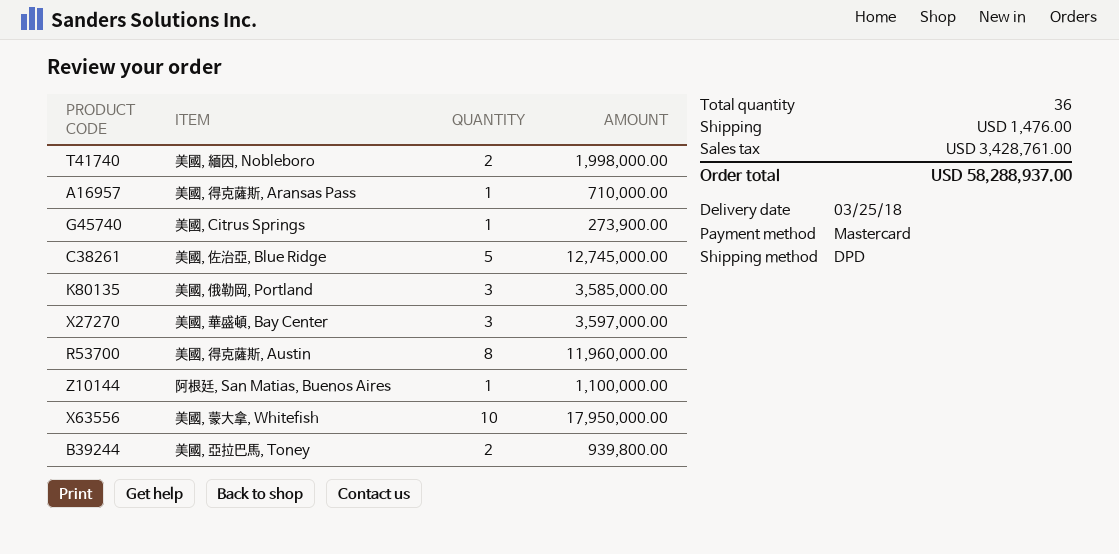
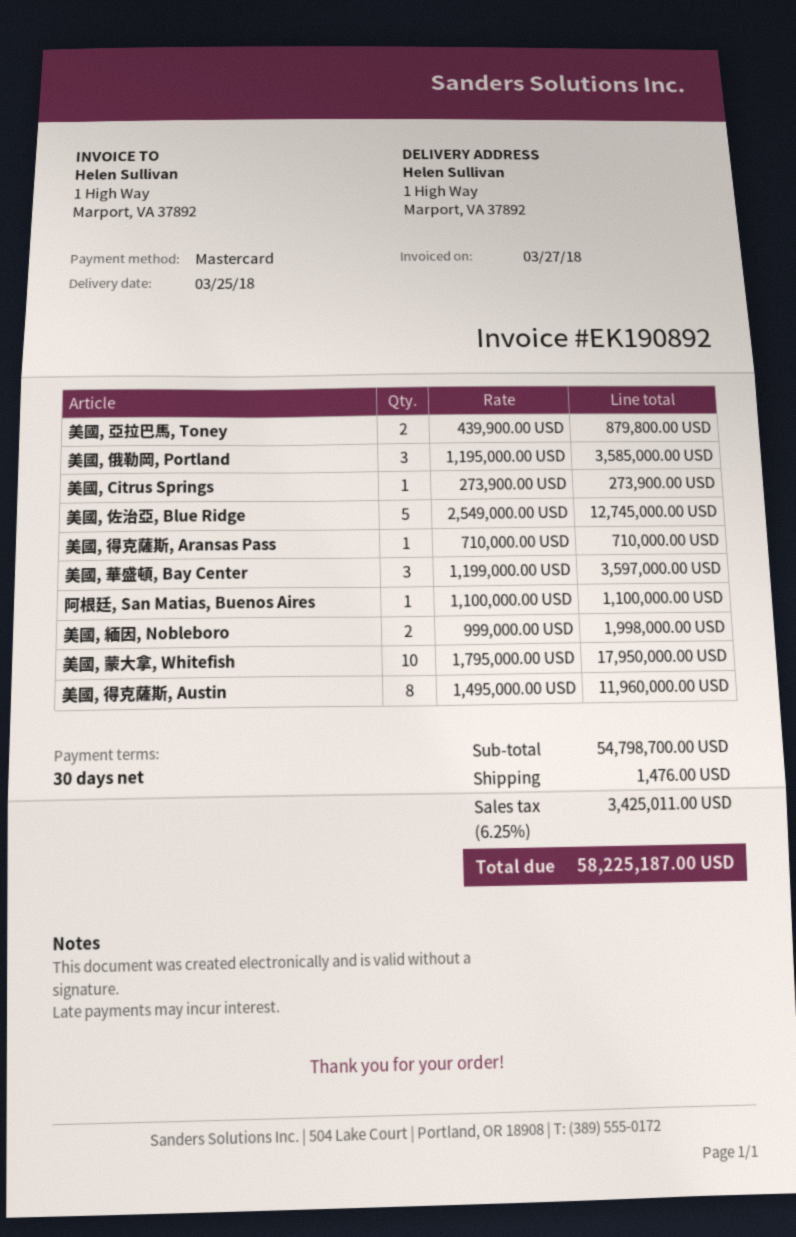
美國, 亞拉巴馬, Toney: 2 for 939800.00 -> 2 for 879800.00
tax: 3428761.00 -> 3425011.00
total: 58288937.00 -> 58225187.00

